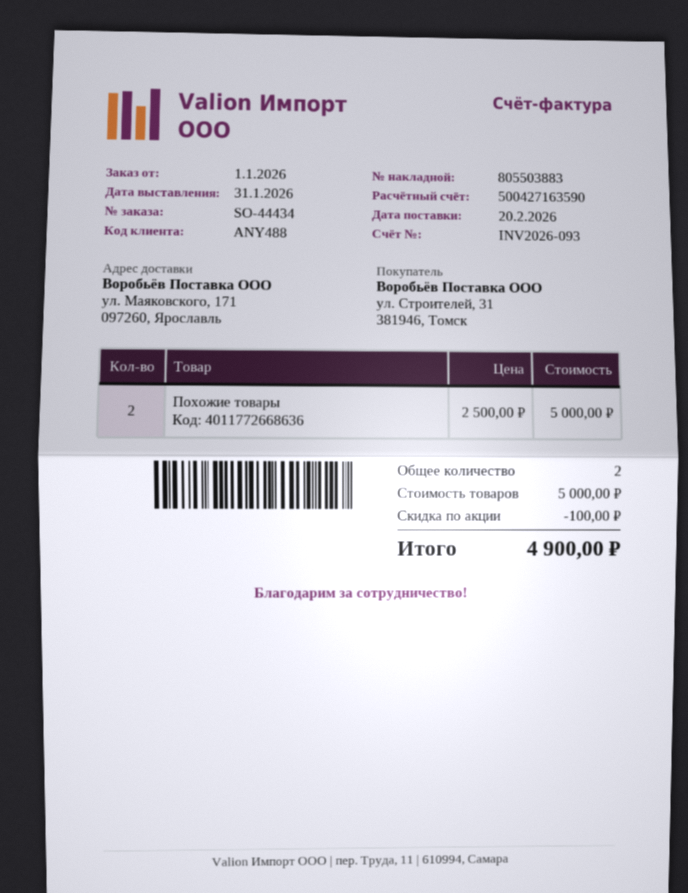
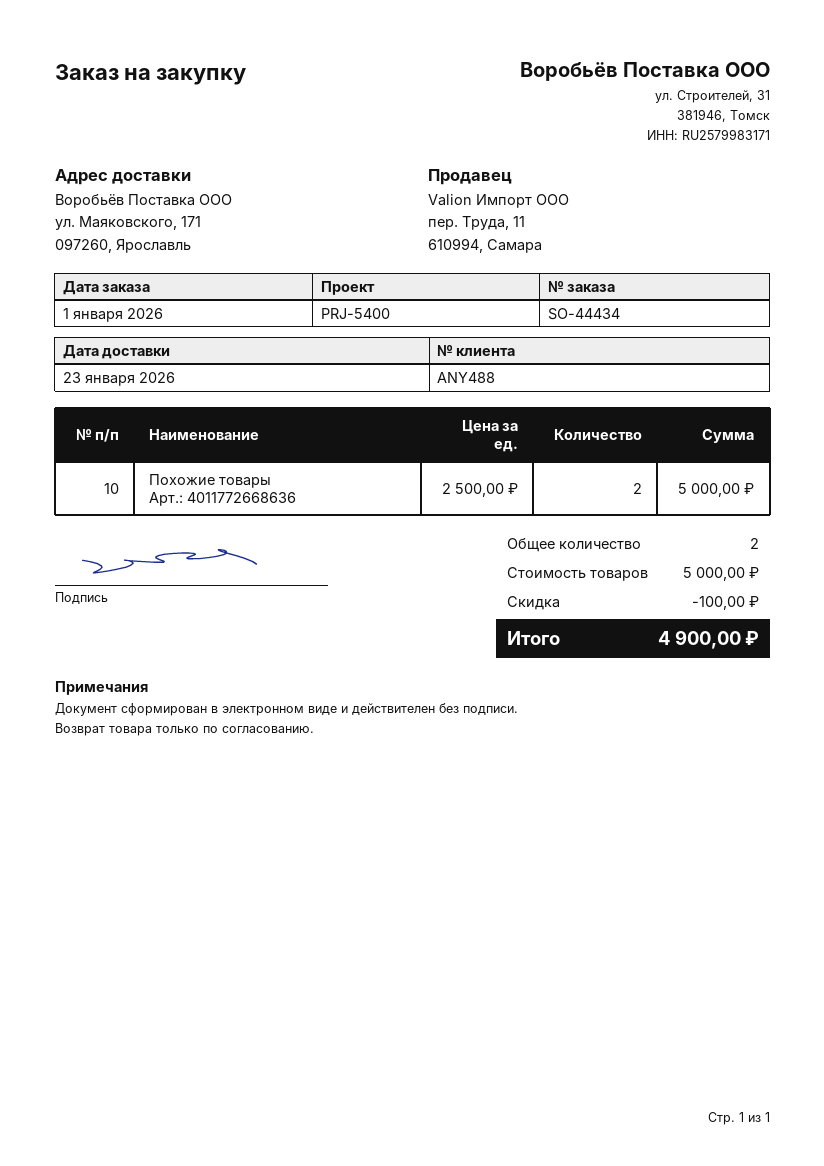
delivery date: 2026-02-20 -> 2026-01-23

